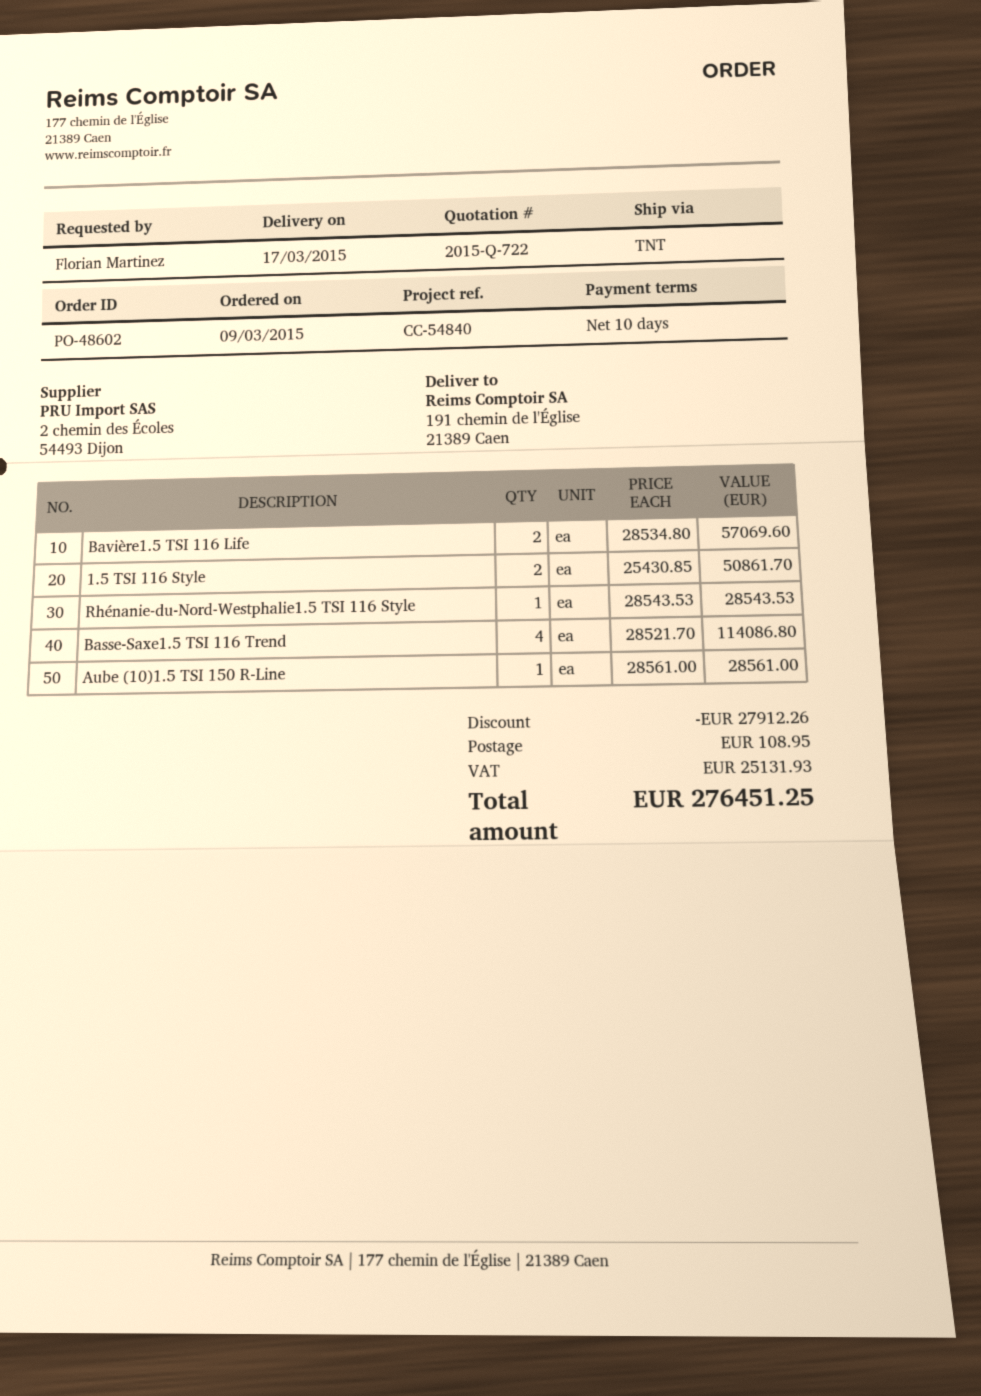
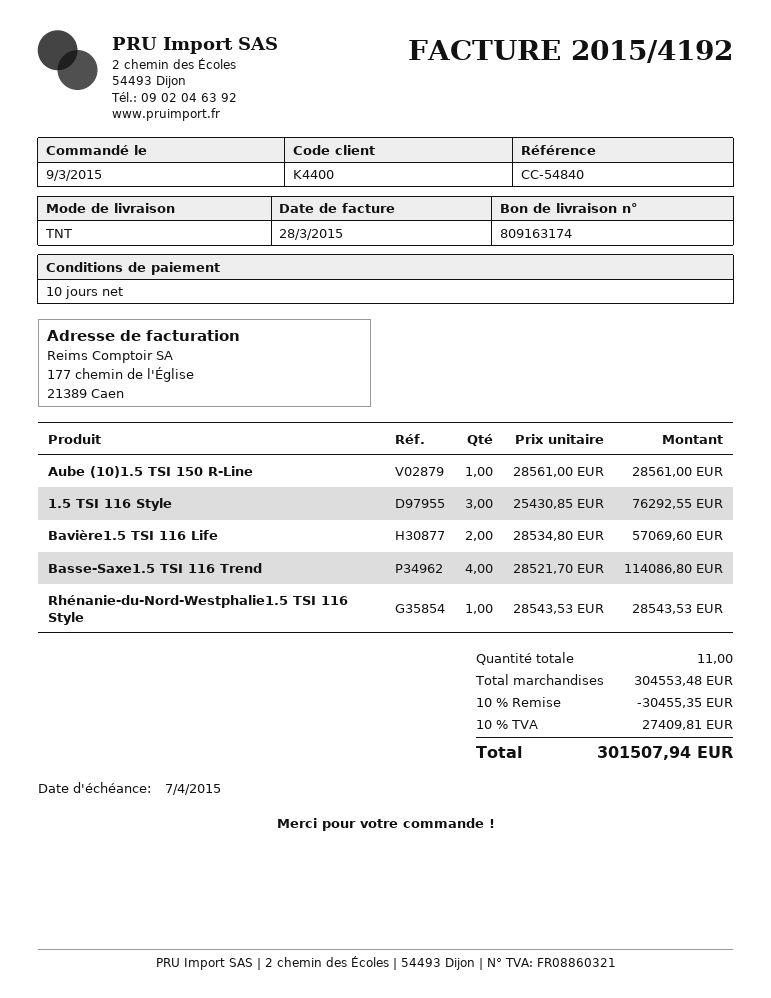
1.5 TSI 116 Style: 2 x 25430.85 = 50861.70 -> 3 x 25430.85 = 76292.55
discount: 27912.26 -> 30455.35
shipping: 108.95 -> none
tax: 25131.93 -> 27409.81
total: 276451.25 -> 301507.94

